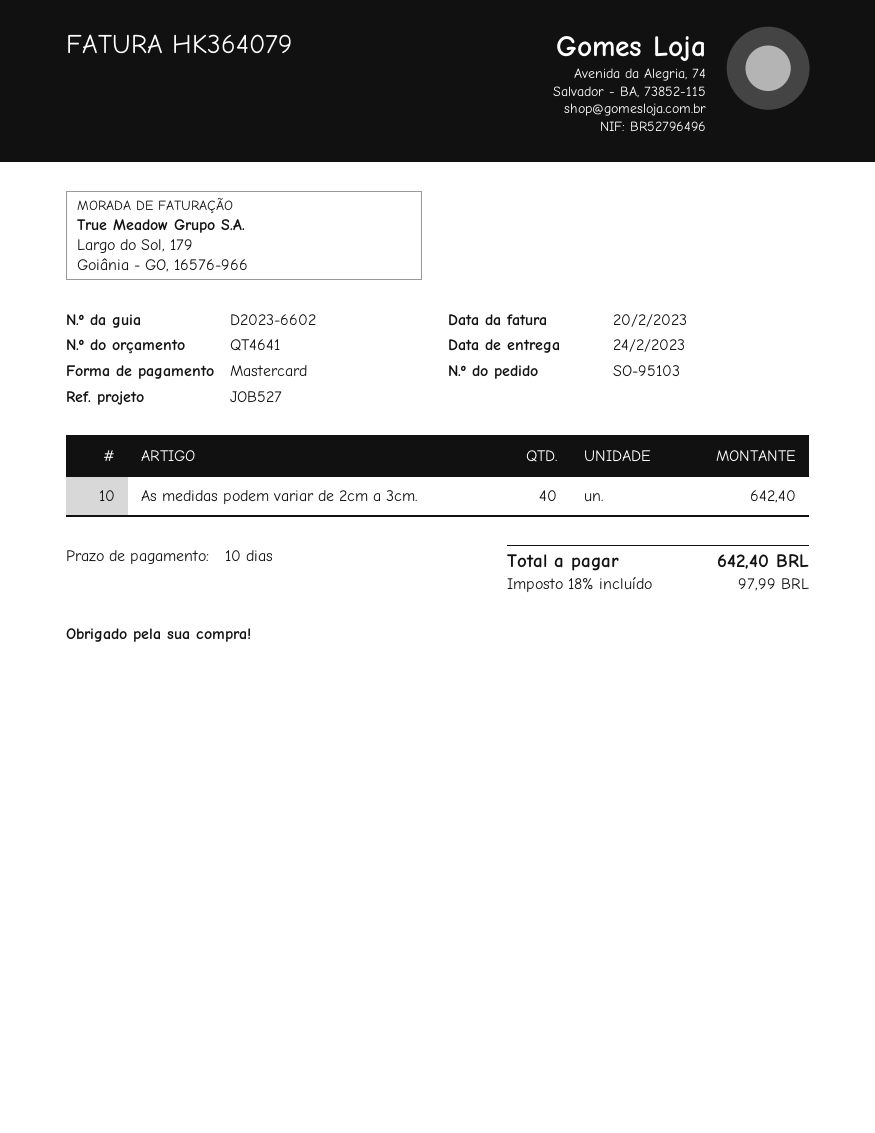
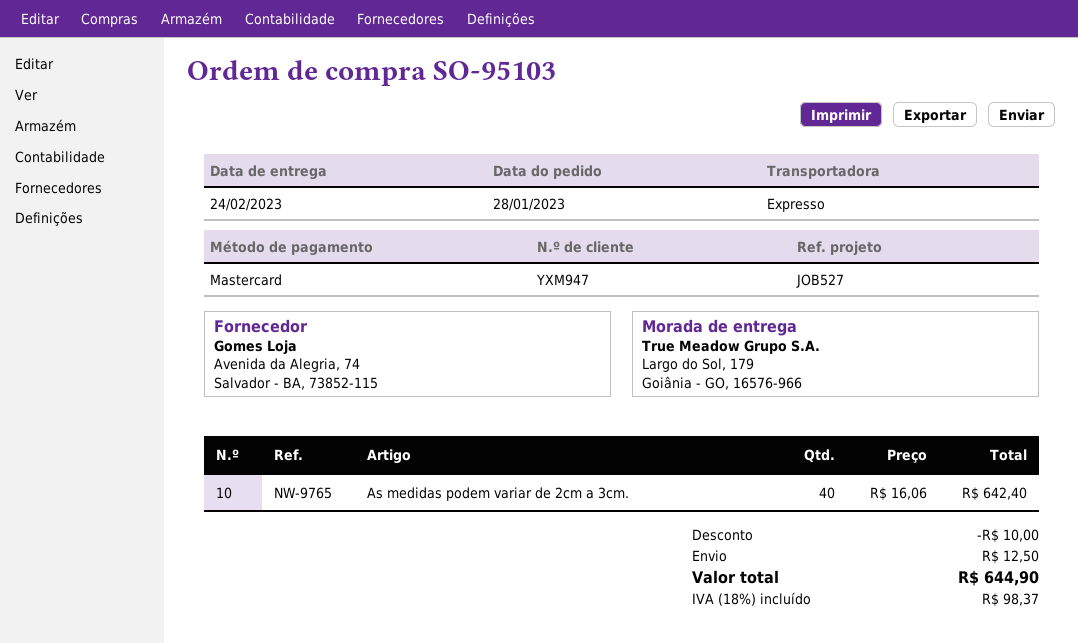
discount: none -> 10.00
shipping: none -> 12.50
tax: 18% = 97.99 -> 18% = 98.37
total: 642.40 -> 644.90

